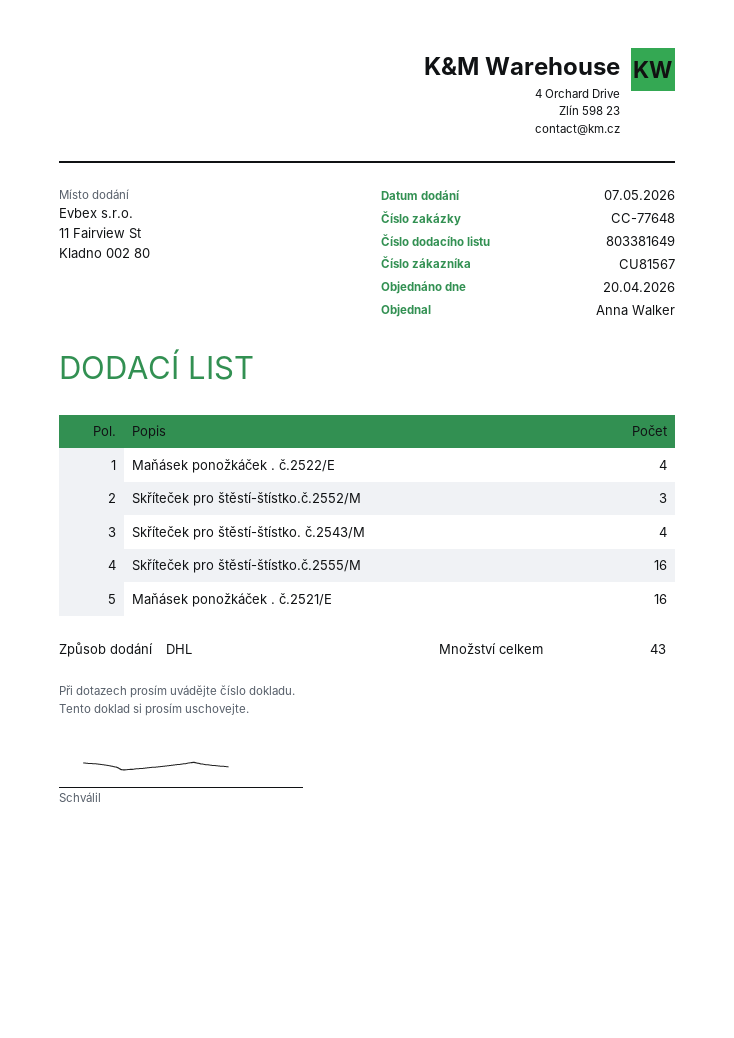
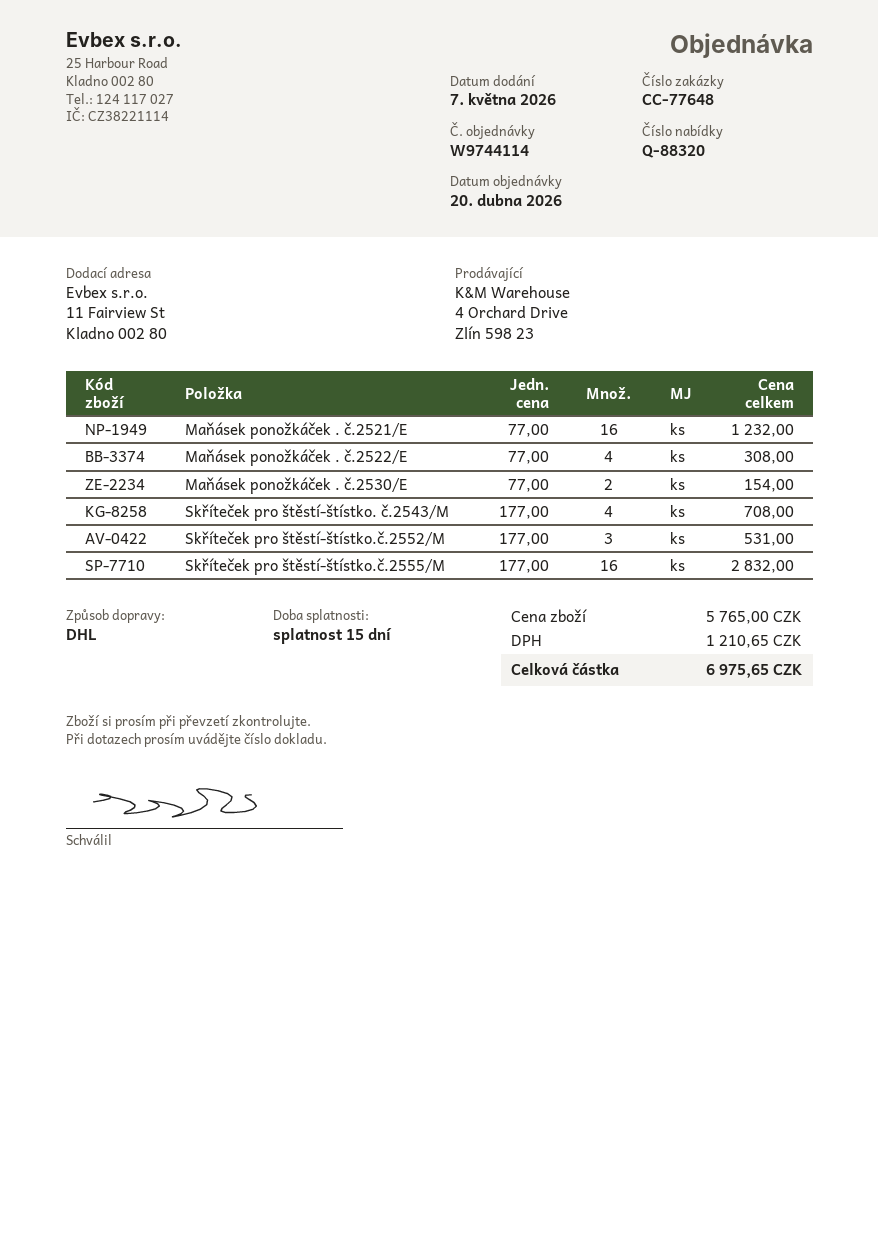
Maňásek ponožkáček . č.2530/E: none -> 2

